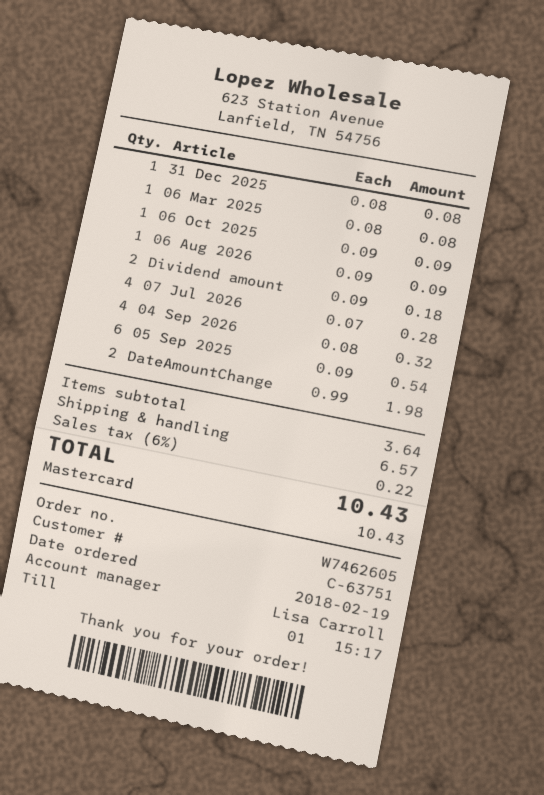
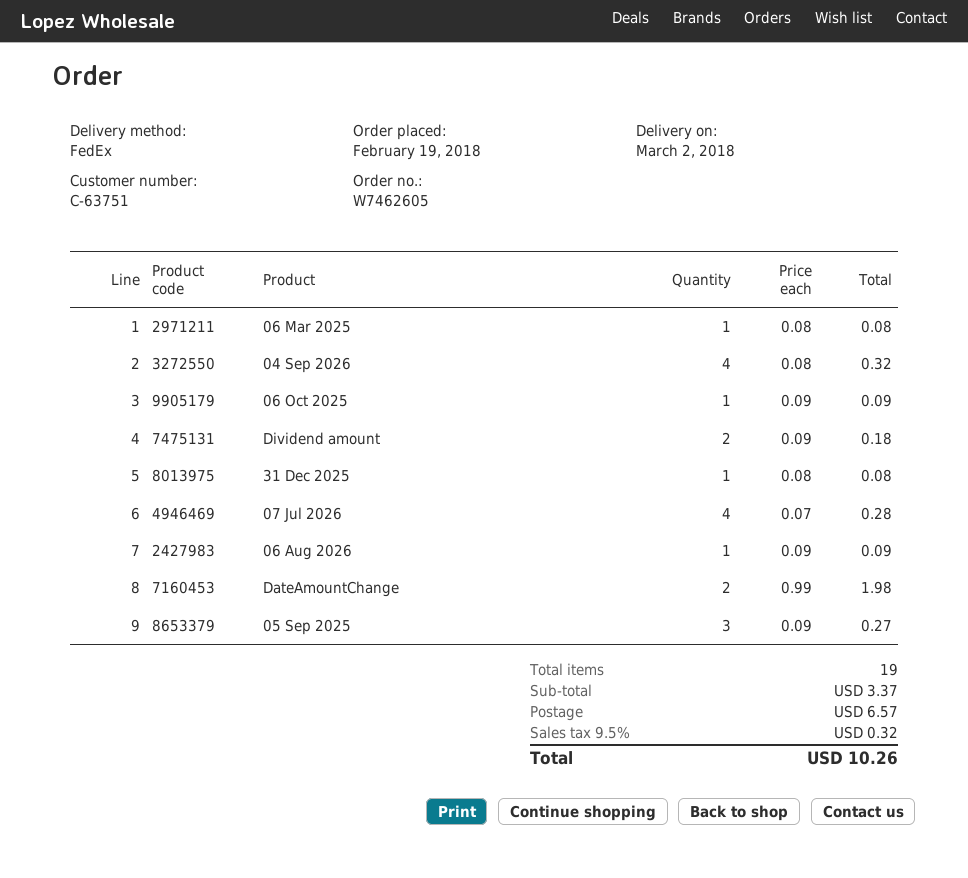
05 Sep 2025: 6 x 0.09 = 0.54 -> 3 x 0.09 = 0.27
subtotal: 3.64 -> 3.37
tax: 6% = 0.22 -> 9.5% = 0.32
total: 10.43 -> 10.26

